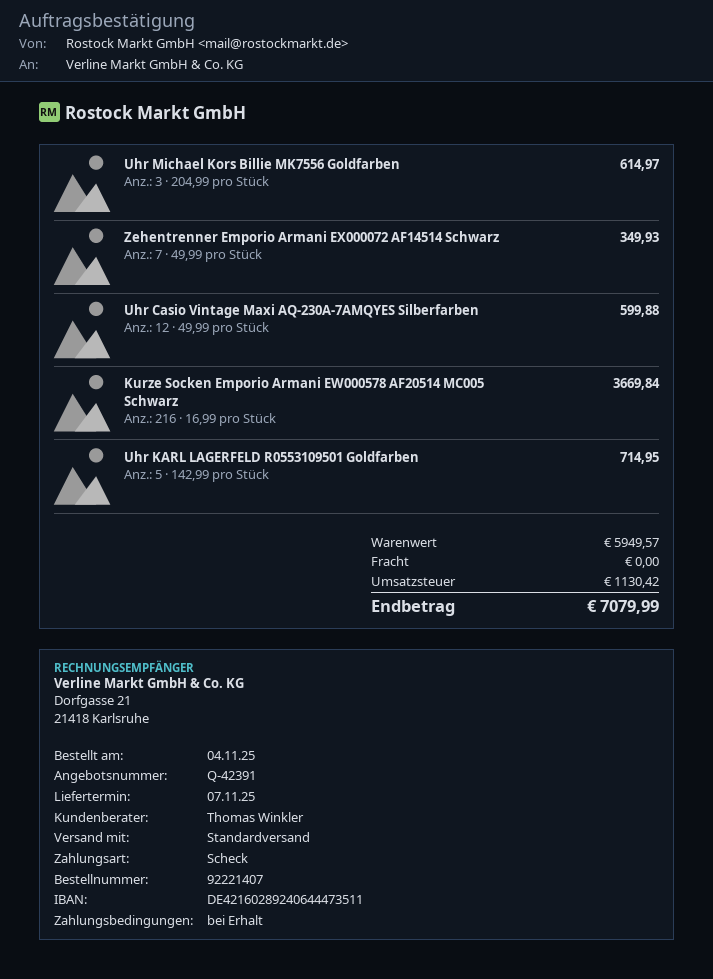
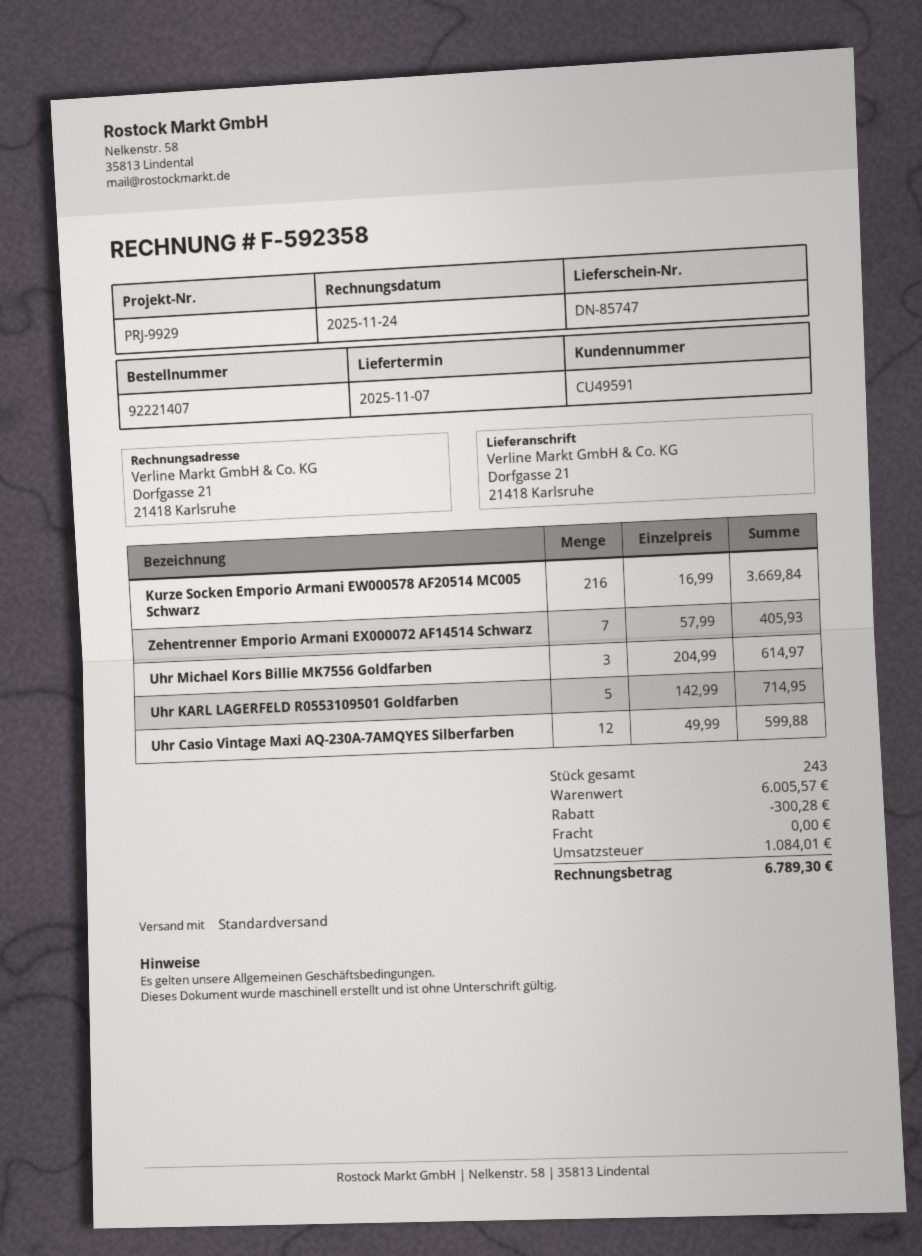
Zehentrenner Emporio Armani EX000072 AF14514 Schwarz: 7 x 49.99 = 349.93 -> 7 x 57.99 = 405.93
subtotal: 5949.57 -> 6005.57
discount: none -> 300.28
tax: 1130.42 -> 1084.01
total: 7079.99 -> 6789.30

